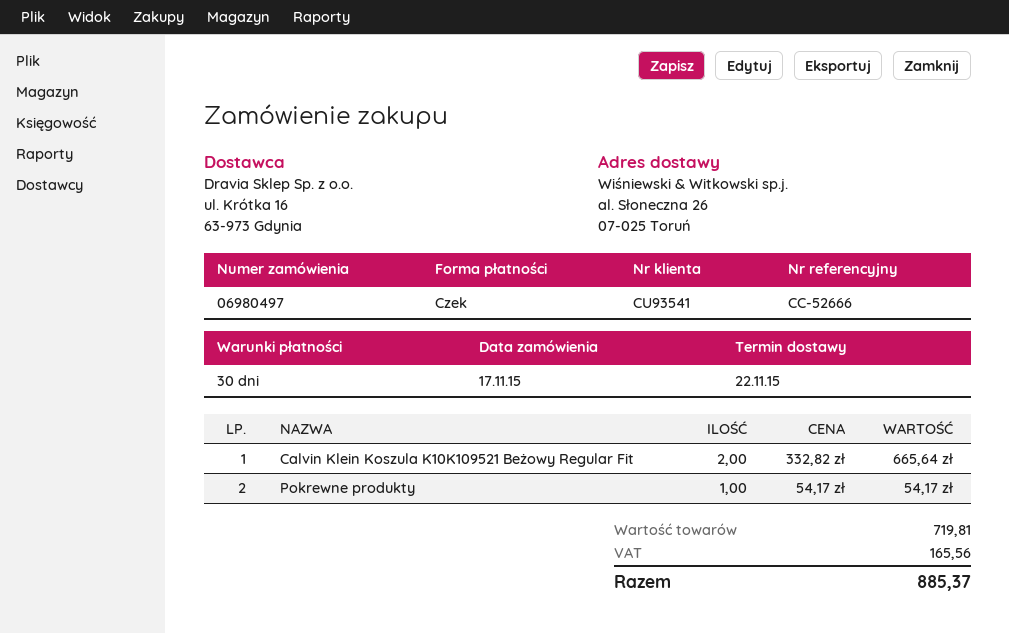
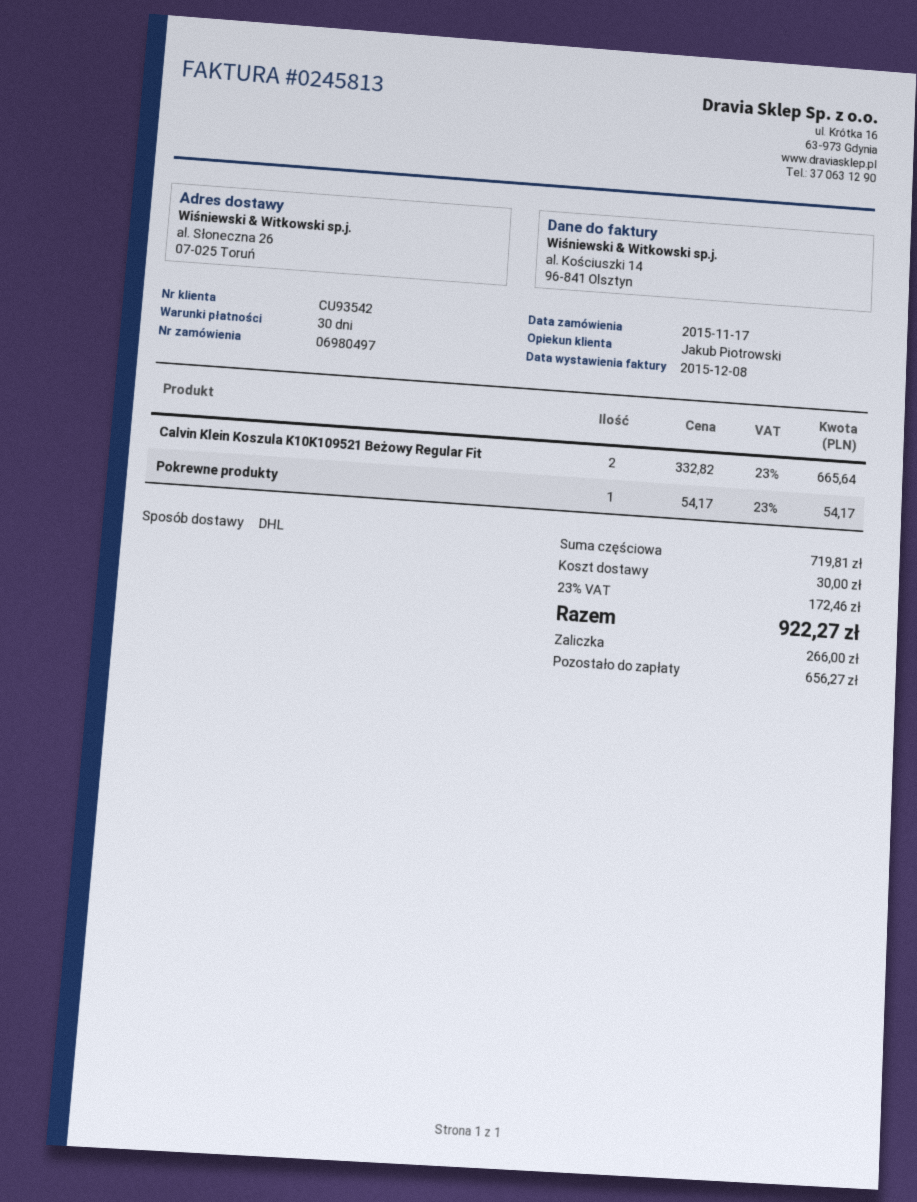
customer number: CU93541 -> CU93542
shipping: none -> 30.00
tax: 165.56 -> 172.46
total: 885.37 -> 922.27

